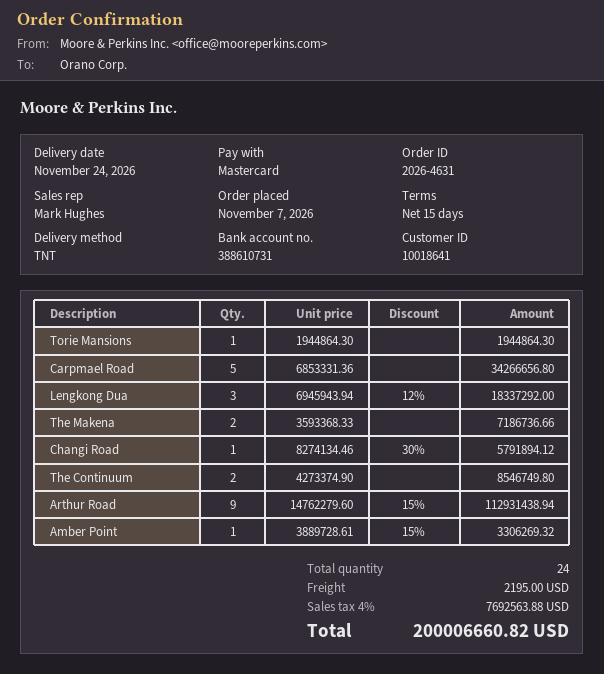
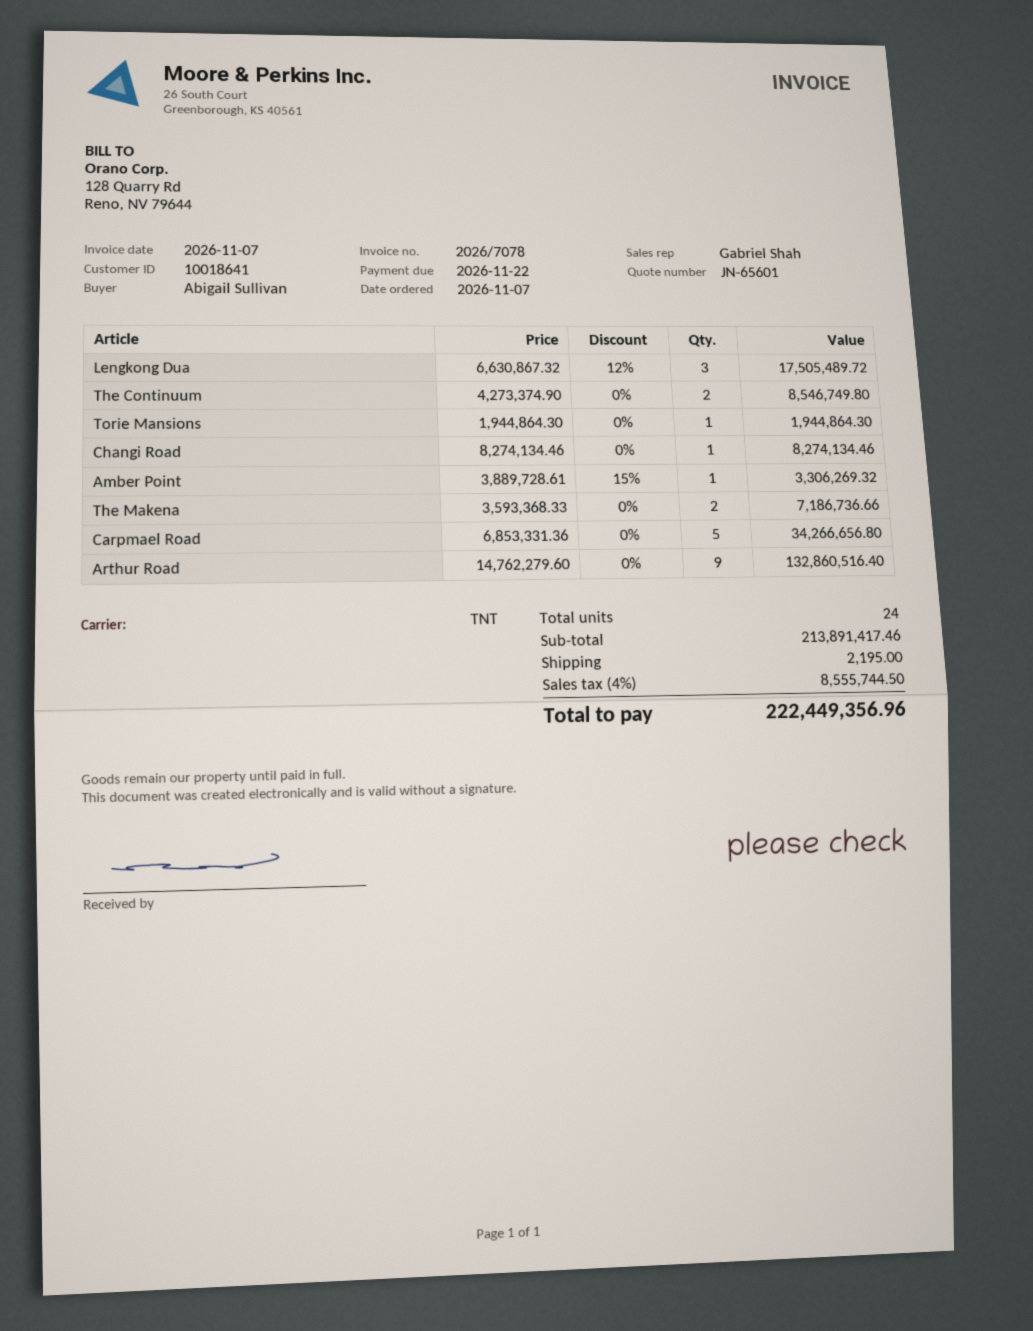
sales rep: Mark Hughes -> Gabriel Shah
Lengkong Dua: 3 x 6945943.94 - 12% = 18337292.00 -> 3 x 6630867.32 - 12% = 17505489.72
Changi Road: 1 x 8274134.46 - 30% = 5791894.12 -> 1 x 8274134.46 = 8274134.46
Arthur Road: 9 x 14762279.60 - 15% = 112931438.94 -> 9 x 14762279.60 = 132860516.40
tax: 4% = 7692563.88 -> 4% = 8555744.50
total: 200006660.82 -> 222449356.96

